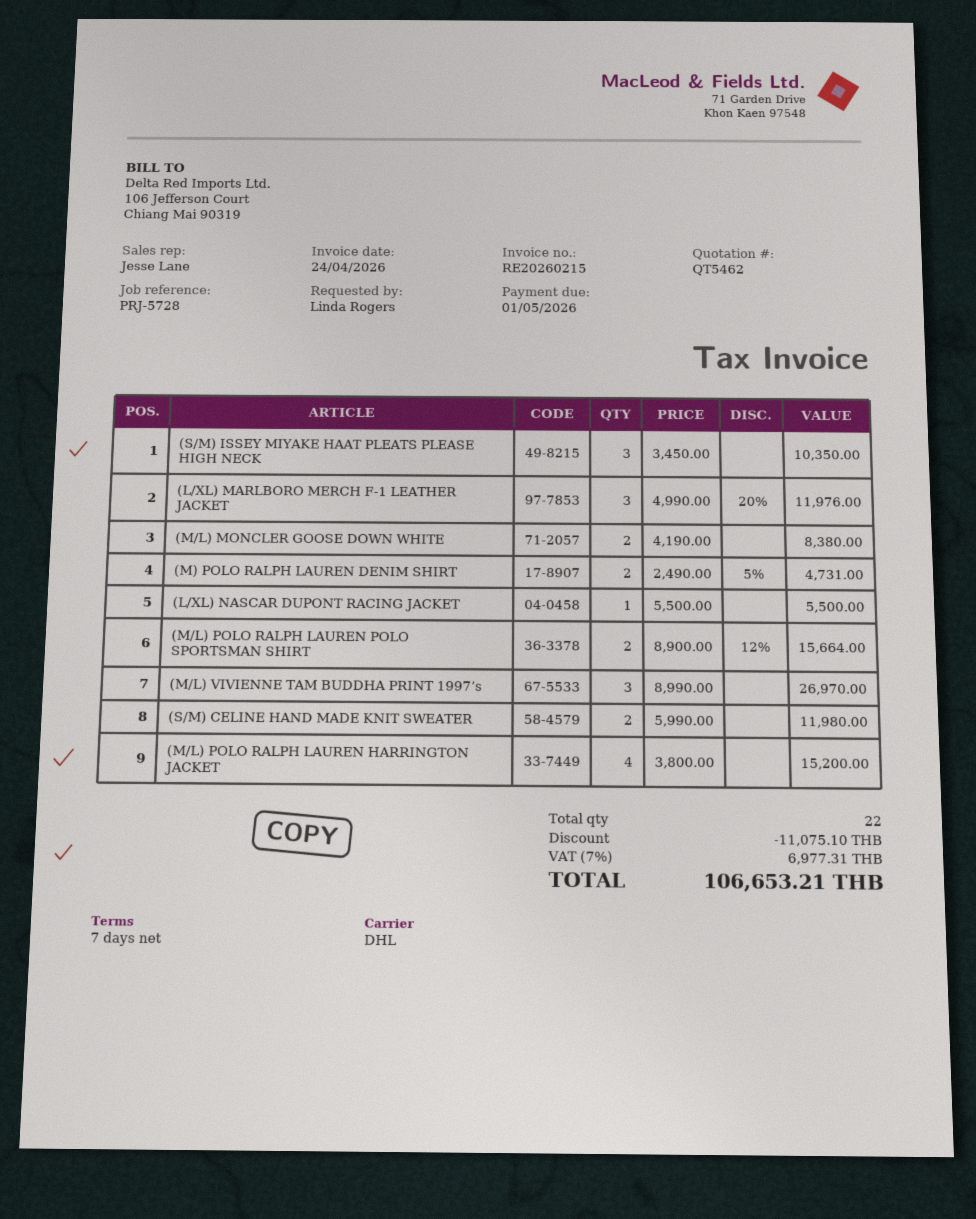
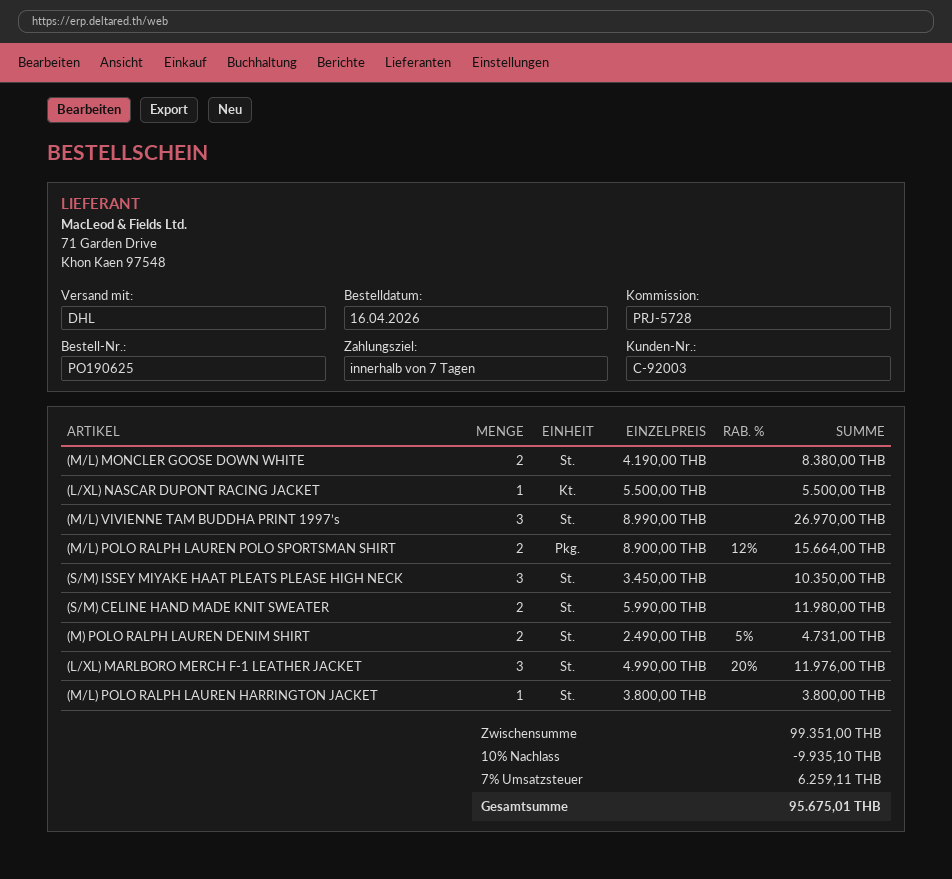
(M/L) POLO RALPH LAUREN HARRINGTON JACKET: 4 x 3800.00 = 15200.00 -> 1 x 3800.00 = 3800.00
discount: 11075.10 -> 9935.10
tax: 7% = 6977.31 -> 7% = 6259.11
total: 106653.21 -> 95675.01

